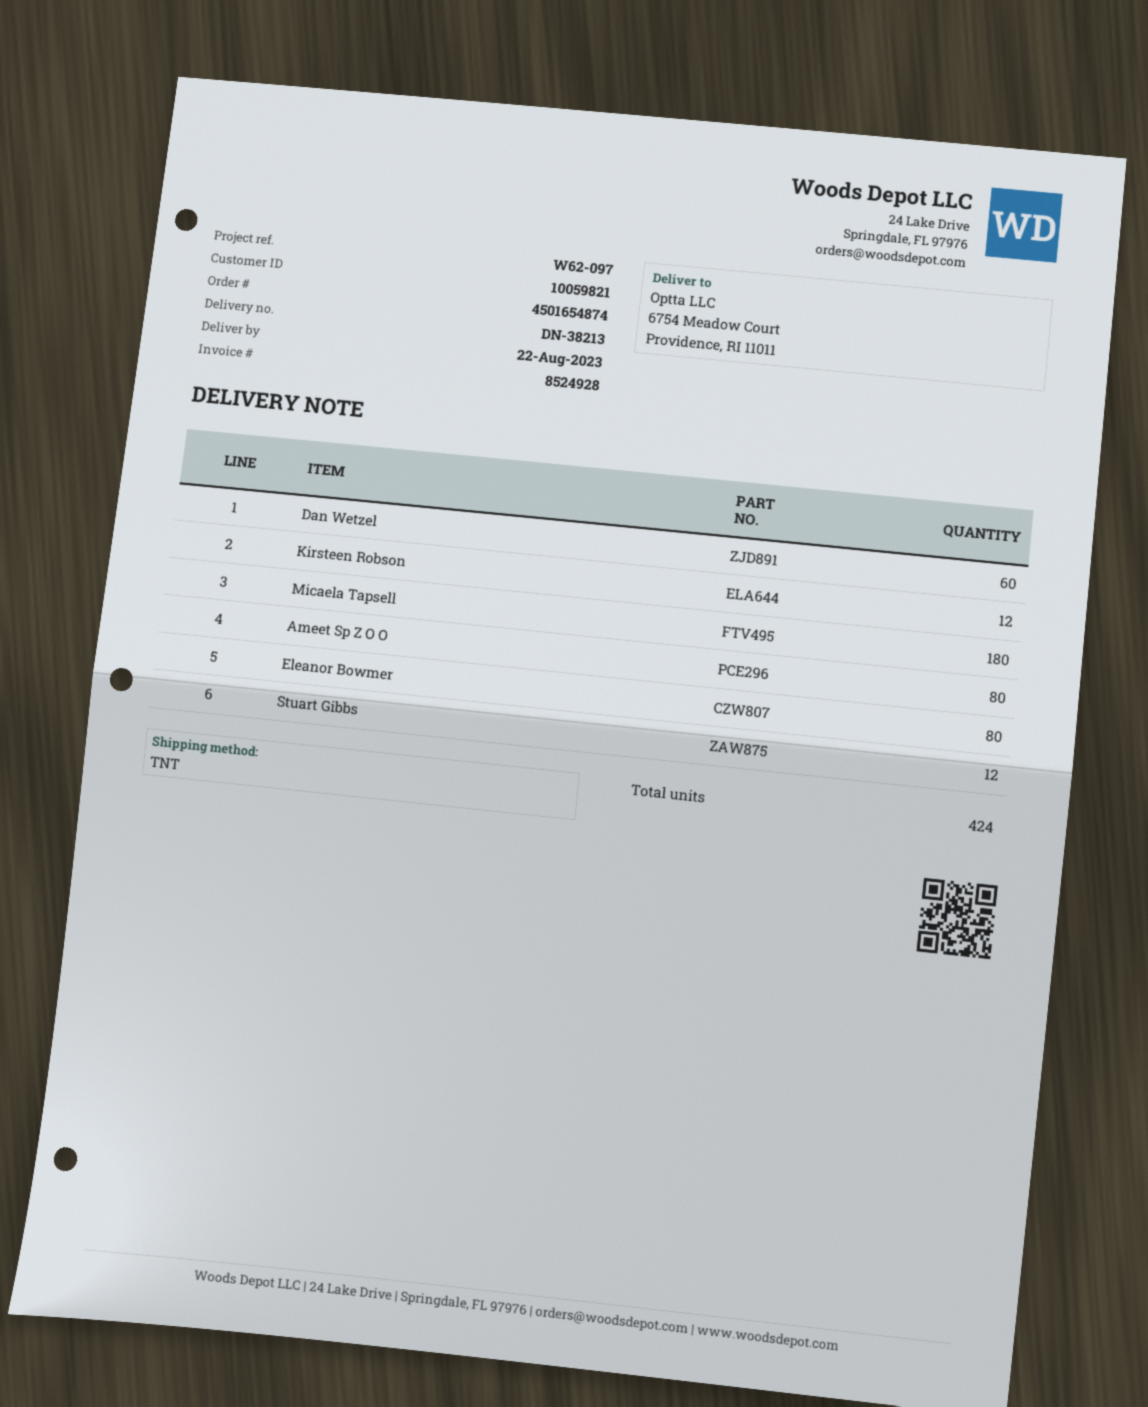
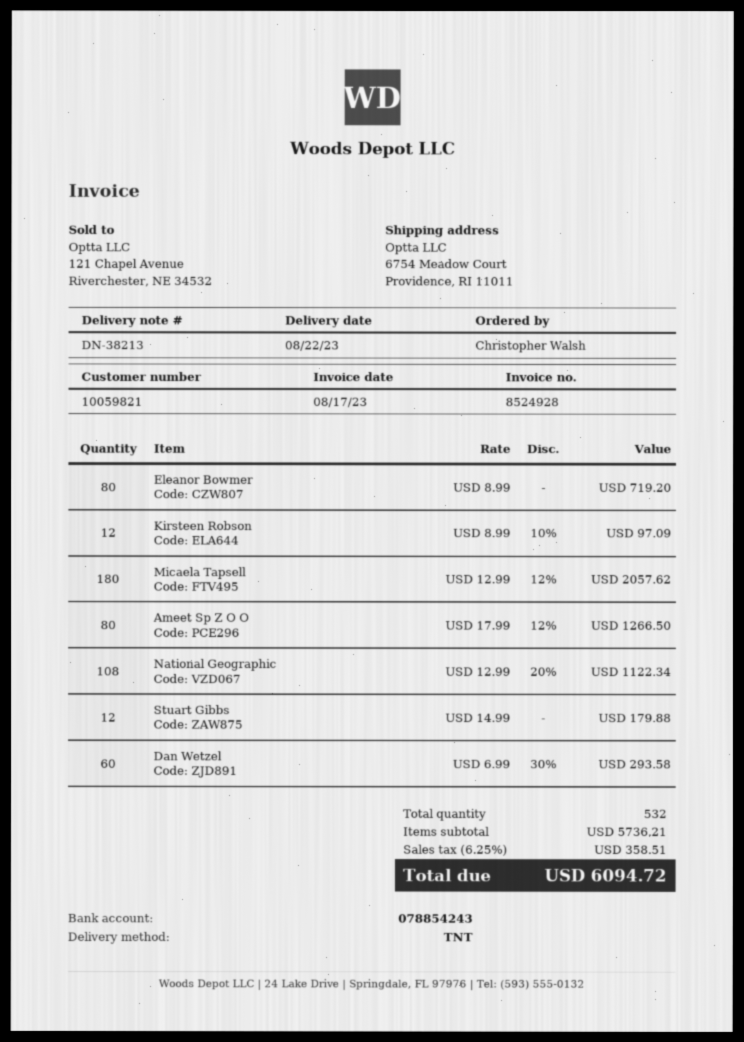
National Geographic: none -> 108
total quantity: 424 -> 532

